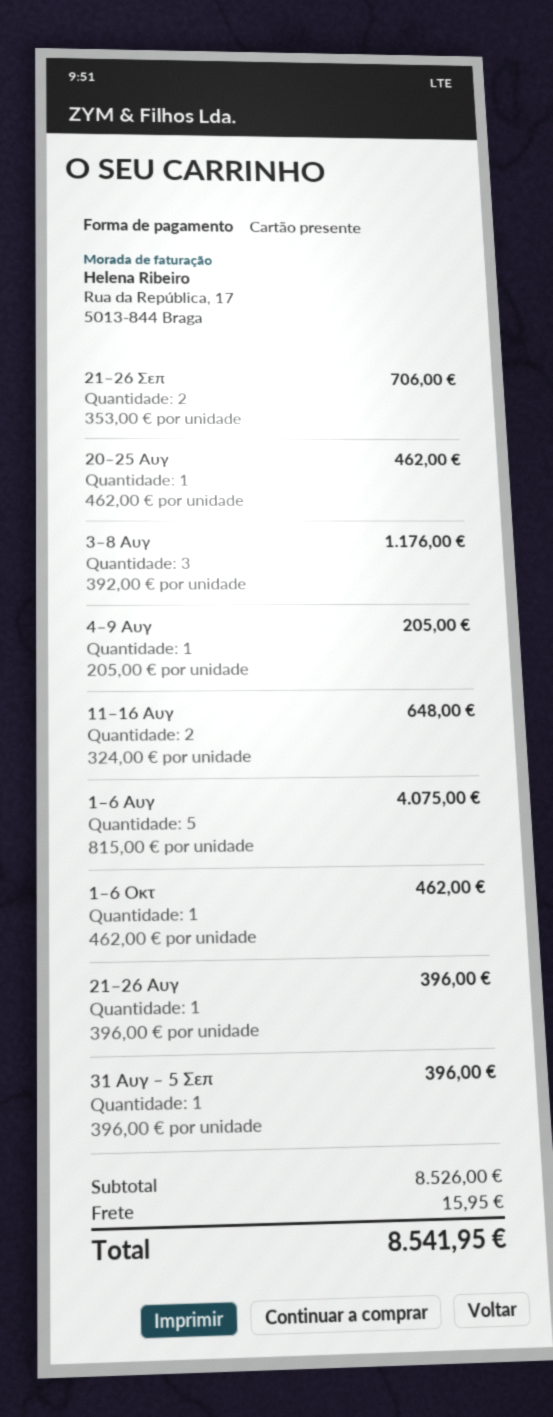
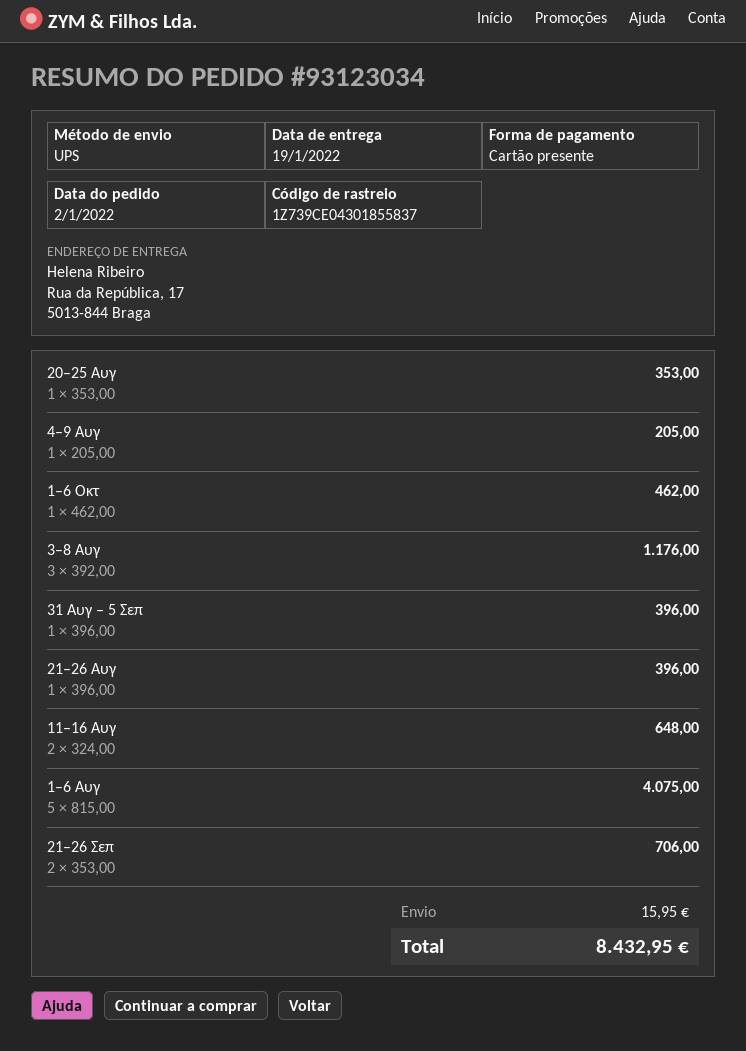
20–25 Αυγ: 1 x 462.00 = 462.00 -> 1 x 353.00 = 353.00
total: 8541.95 -> 8432.95

